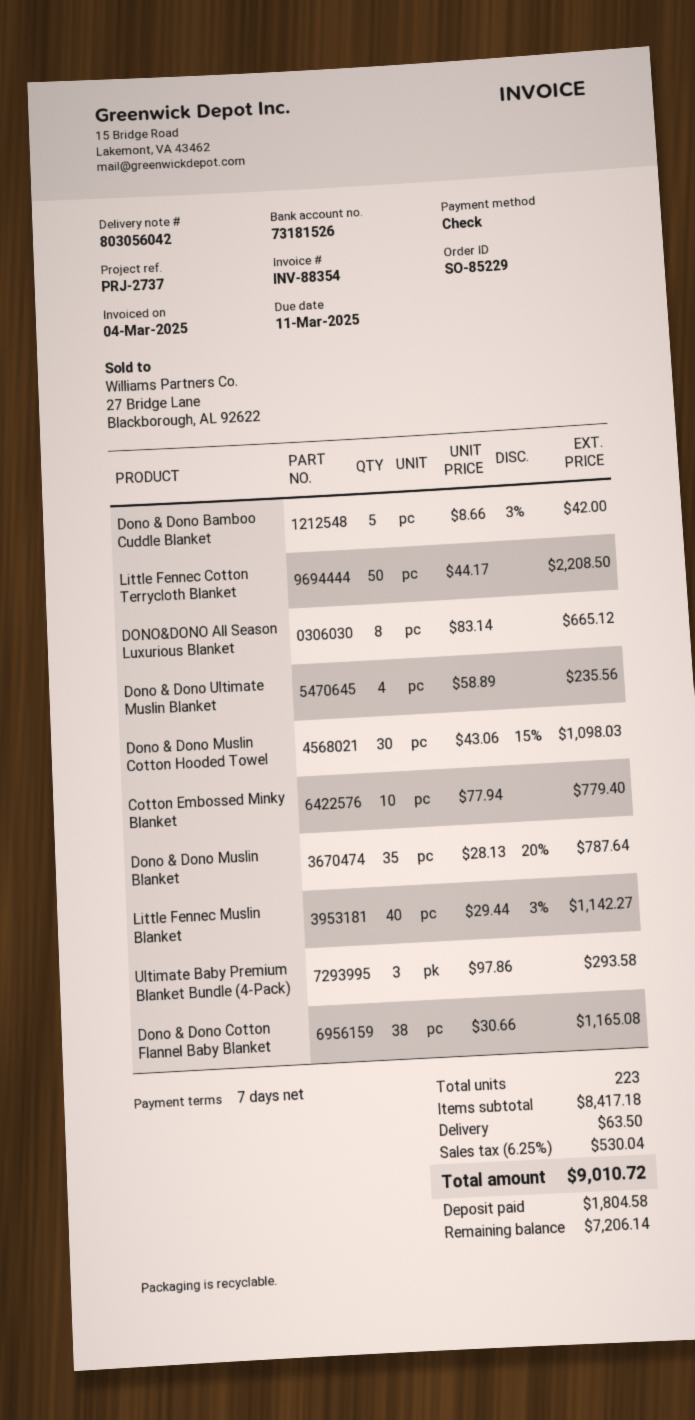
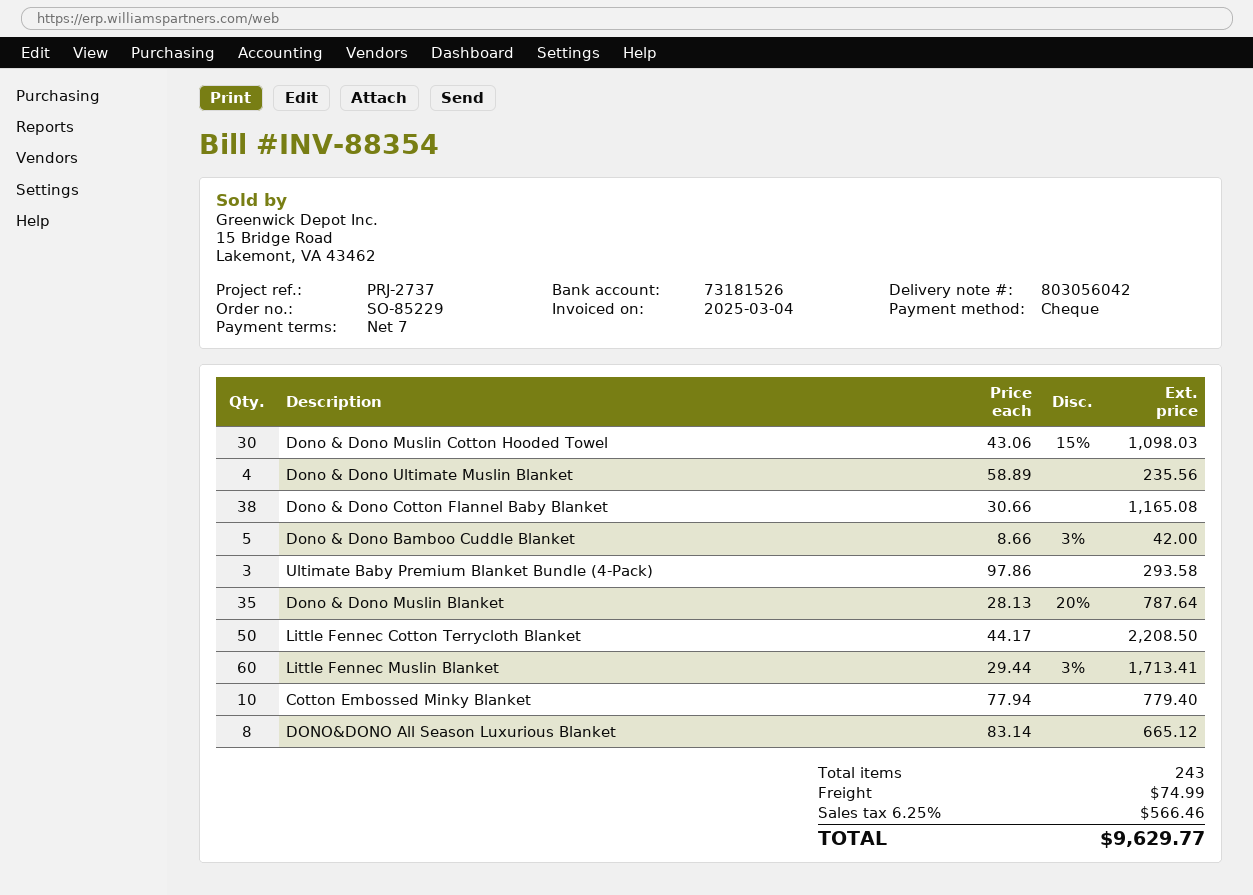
Little Fennec Muslin Blanket: 40 x 29.44 - 3% = 1142.27 -> 60 x 29.44 - 3% = 1713.41
total quantity: 223 -> 243
shipping: 63.50 -> 74.99
tax: 6.25% = 530.04 -> 6.25% = 566.46
total: 9010.72 -> 9629.77

